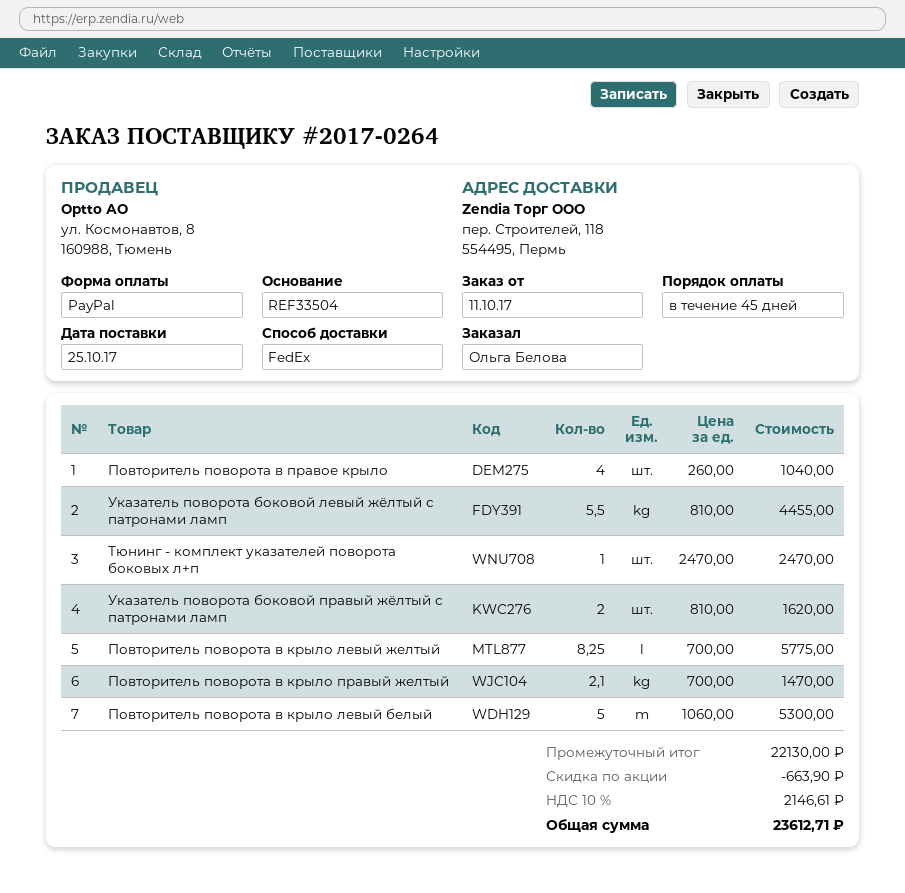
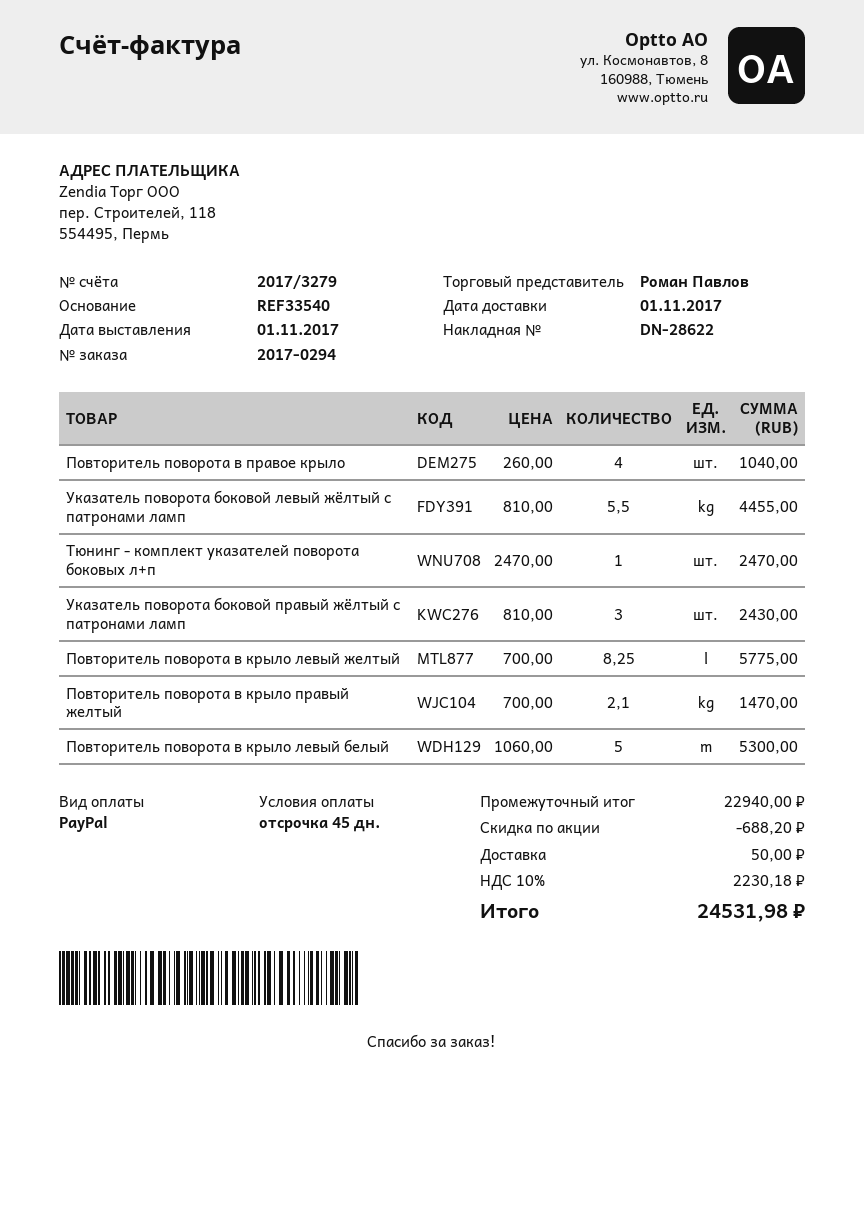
order number: 2017-0264 -> 2017-0294
delivery date: 2017-10-25 -> 2017-11-01
reference: REF33504 -> REF33540
Указатель поворота боковой правый жёлтый с патронами ламп: 2 x 810.00 = 1620.00 -> 3 x 810.00 = 2430.00
subtotal: 22130.00 -> 22940.00
discount: 663.90 -> 688.20
shipping: none -> 50.00
tax: 10% = 2146.61 -> 10% = 2230.18
total: 23612.71 -> 24531.98

